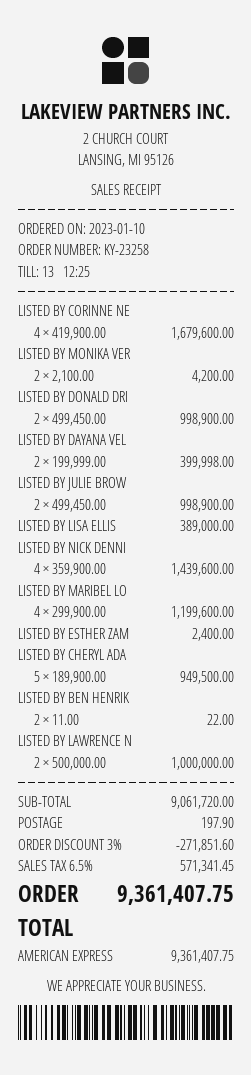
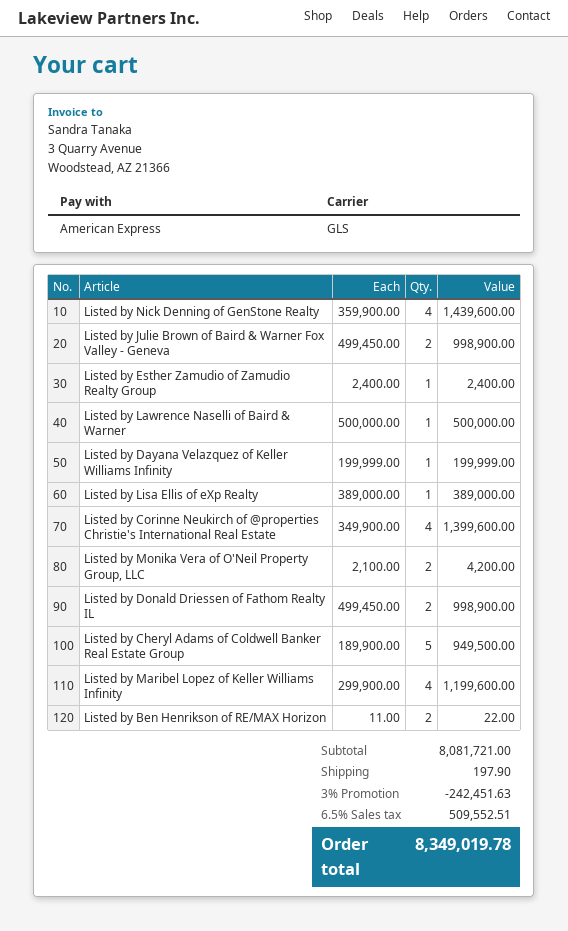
LISTED BY CORINNE NE: 4 x 419900.00 = 1679600.00 -> 4 x 349900.00 = 1399600.00
LISTED BY DAYANA VEL: 2 x 199999.00 = 399998.00 -> 1 x 199999.00 = 199999.00
LISTED BY LAWRENCE N: 2 x 500000.00 = 1000000.00 -> 1 x 500000.00 = 500000.00
subtotal: 9061720.00 -> 8081721.00
discount: 3% = 271851.60 -> 3% = 242451.63
tax: 6.5% = 571341.45 -> 6.5% = 509552.51
total: 9361407.75 -> 8349019.78

